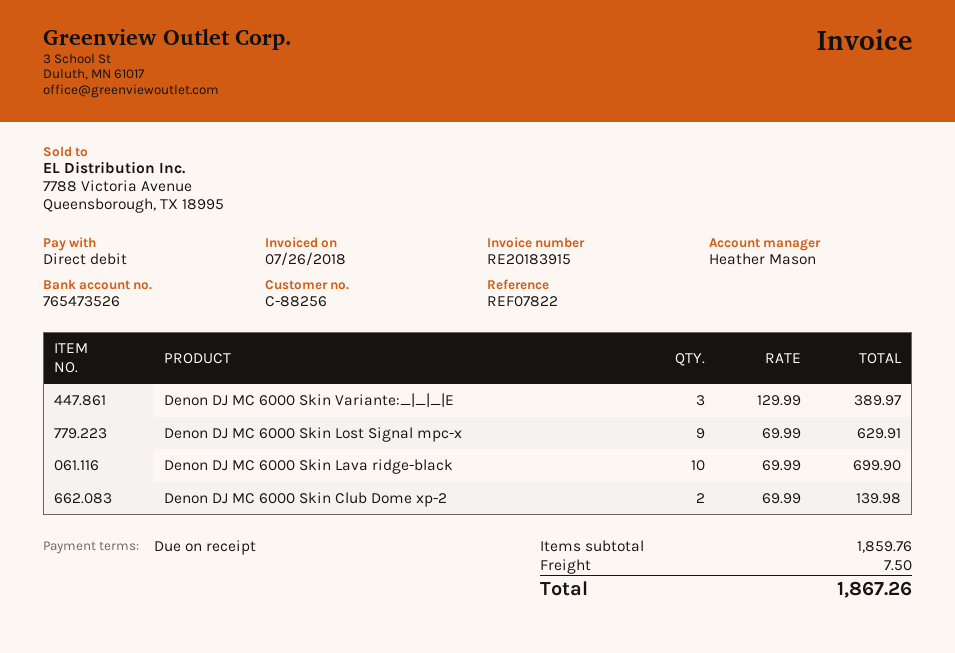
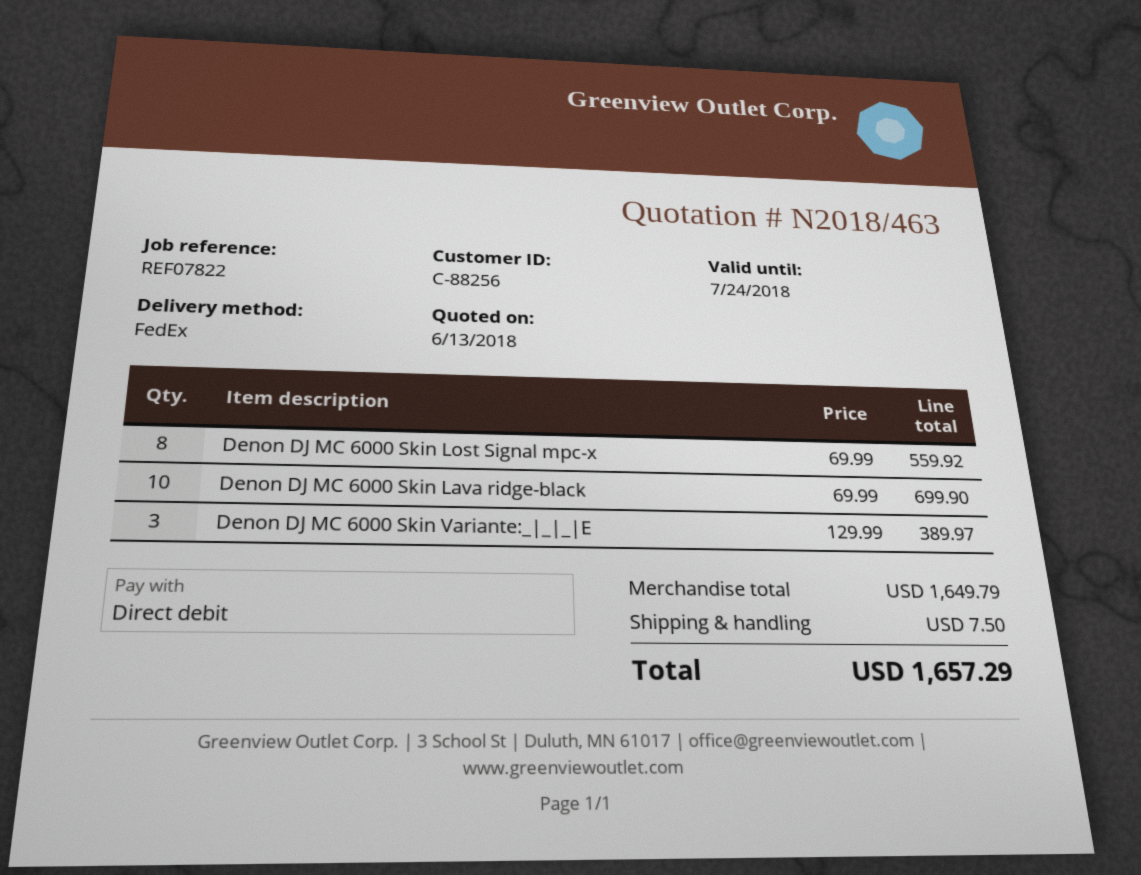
Denon DJ MC 6000 Skin Lost Signal mpc-x: 9 x 69.99 = 629.91 -> 8 x 69.99 = 559.92
Denon DJ MC 6000 Skin Club Dome xp-2: 2 x 69.99 = 139.98 -> none
subtotal: 1859.76 -> 1649.79
total: 1867.26 -> 1657.29

